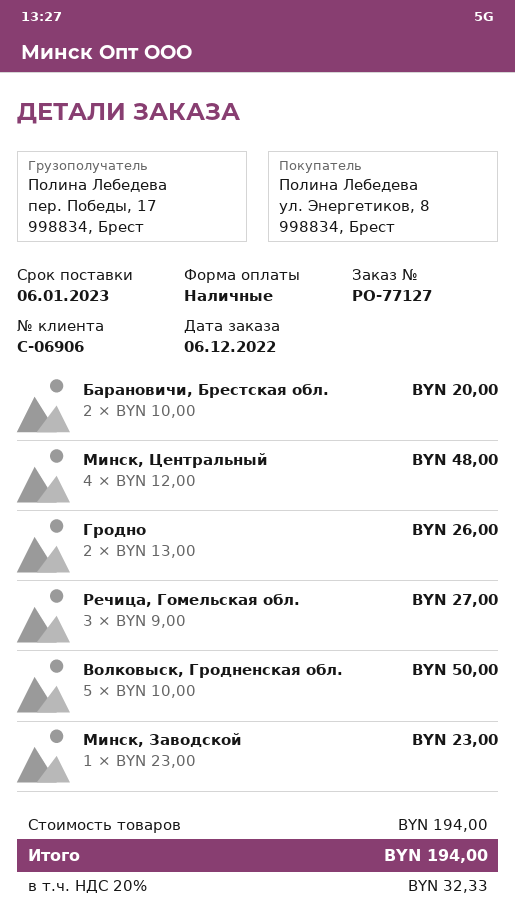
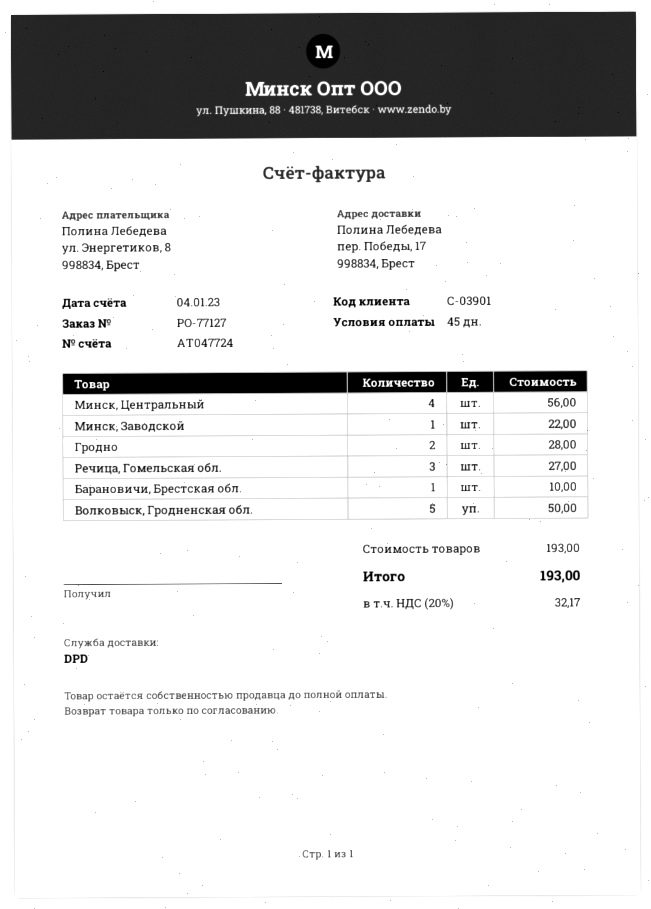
customer number: C-06906 -> C-03901
Барановичи, Брестская обл.: 2 for 20.00 -> 1 for 10.00
Минск, Центральный: 4 for 48.00 -> 4 for 56.00
Гродно: 2 for 26.00 -> 2 for 28.00
Минск, Заводской: 1 for 23.00 -> 1 for 22.00
subtotal: 194.00 -> 193.00
tax: 20% = 32.33 -> 20% = 32.17
total: 194.00 -> 193.00

